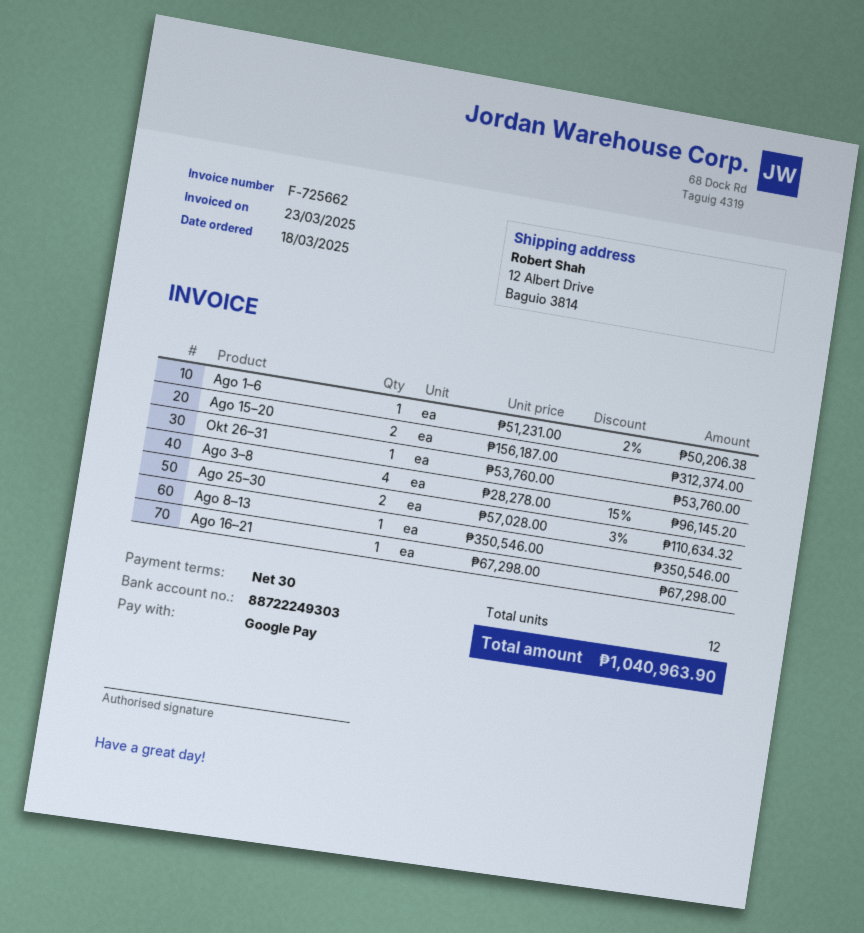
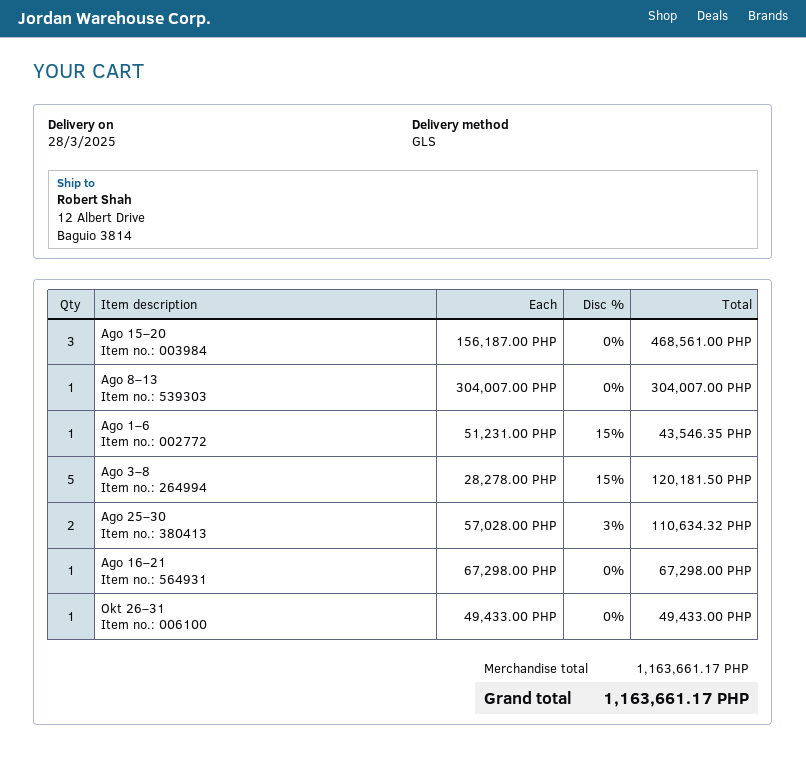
Ago 1–6: 1 x 51231.00 - 2% = 50206.38 -> 1 x 51231.00 - 15% = 43546.35
Ago 15–20: 2 x 156187.00 = 312374.00 -> 3 x 156187.00 = 468561.00
Okt 26–31: 1 x 53760.00 = 53760.00 -> 1 x 49433.00 = 49433.00
Ago 3–8: 4 x 28278.00 - 15% = 96145.20 -> 5 x 28278.00 - 15% = 120181.50
Ago 8–13: 1 x 350546.00 = 350546.00 -> 1 x 304007.00 = 304007.00
total: 1040963.90 -> 1163661.17

